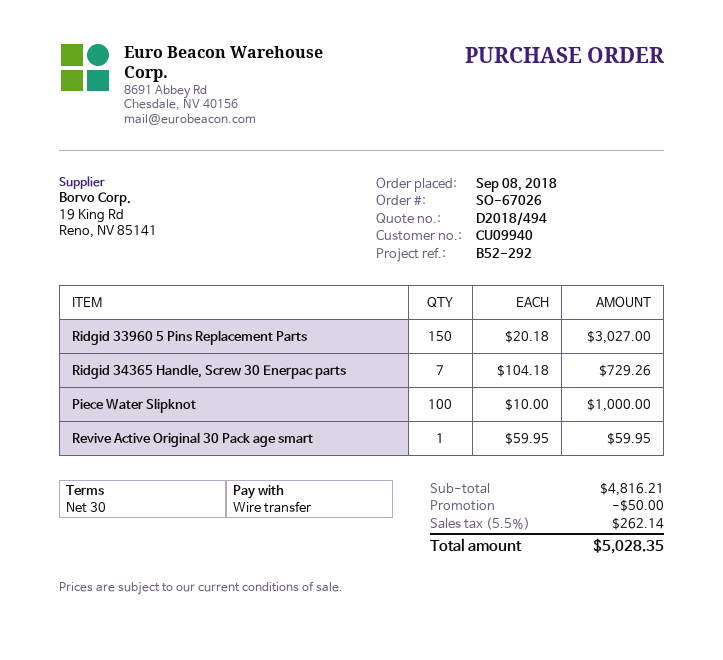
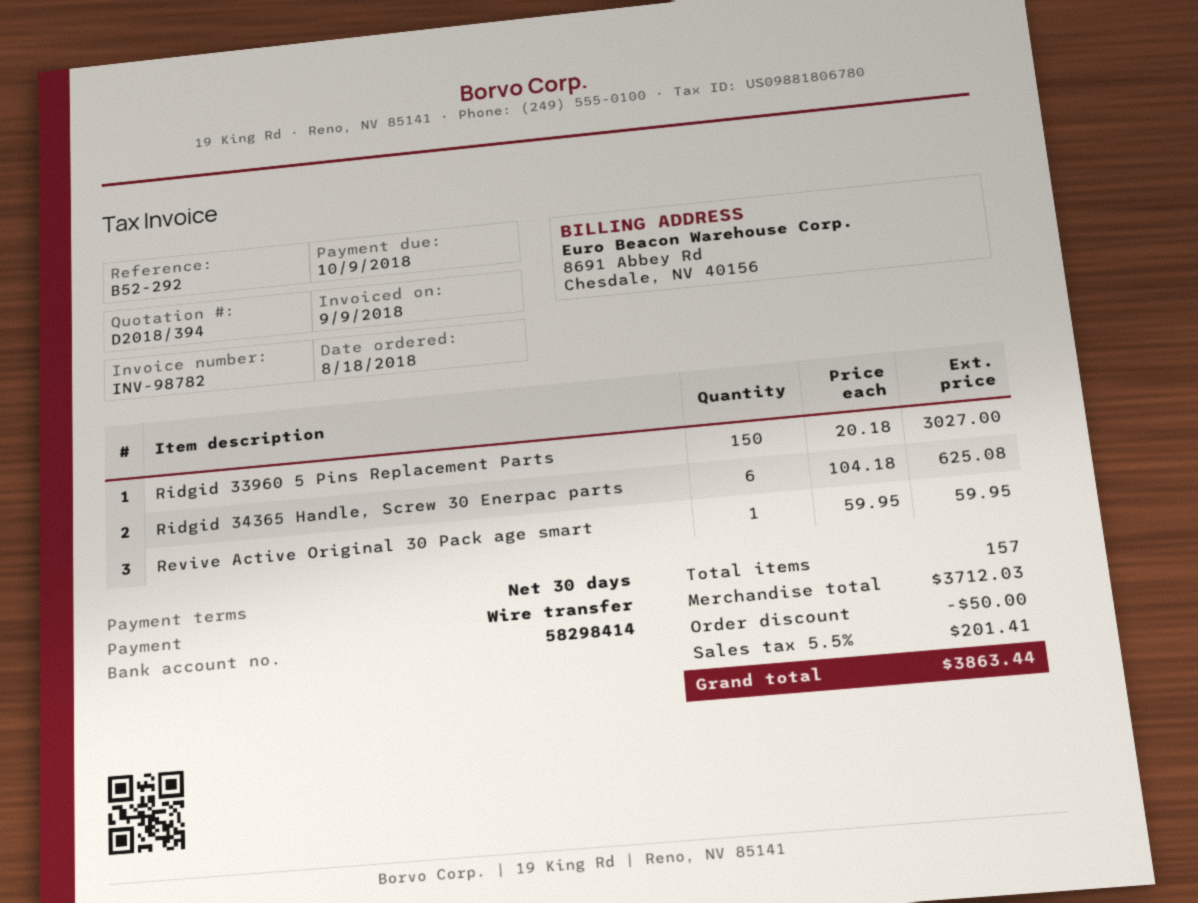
quote number: D2018/494 -> D2018/394
order date: 2018-09-08 -> 2018-08-18
Ridgid 34365 Handle, Screw 30 Enerpac parts: 7 x 104.18 = 729.26 -> 6 x 104.18 = 625.08
Piece Water Slipknot: 100 x 10.00 = 1000.00 -> none
subtotal: 4816.21 -> 3712.03
tax: 5.5% = 262.14 -> 5.5% = 201.41
total: 5028.35 -> 3863.44

